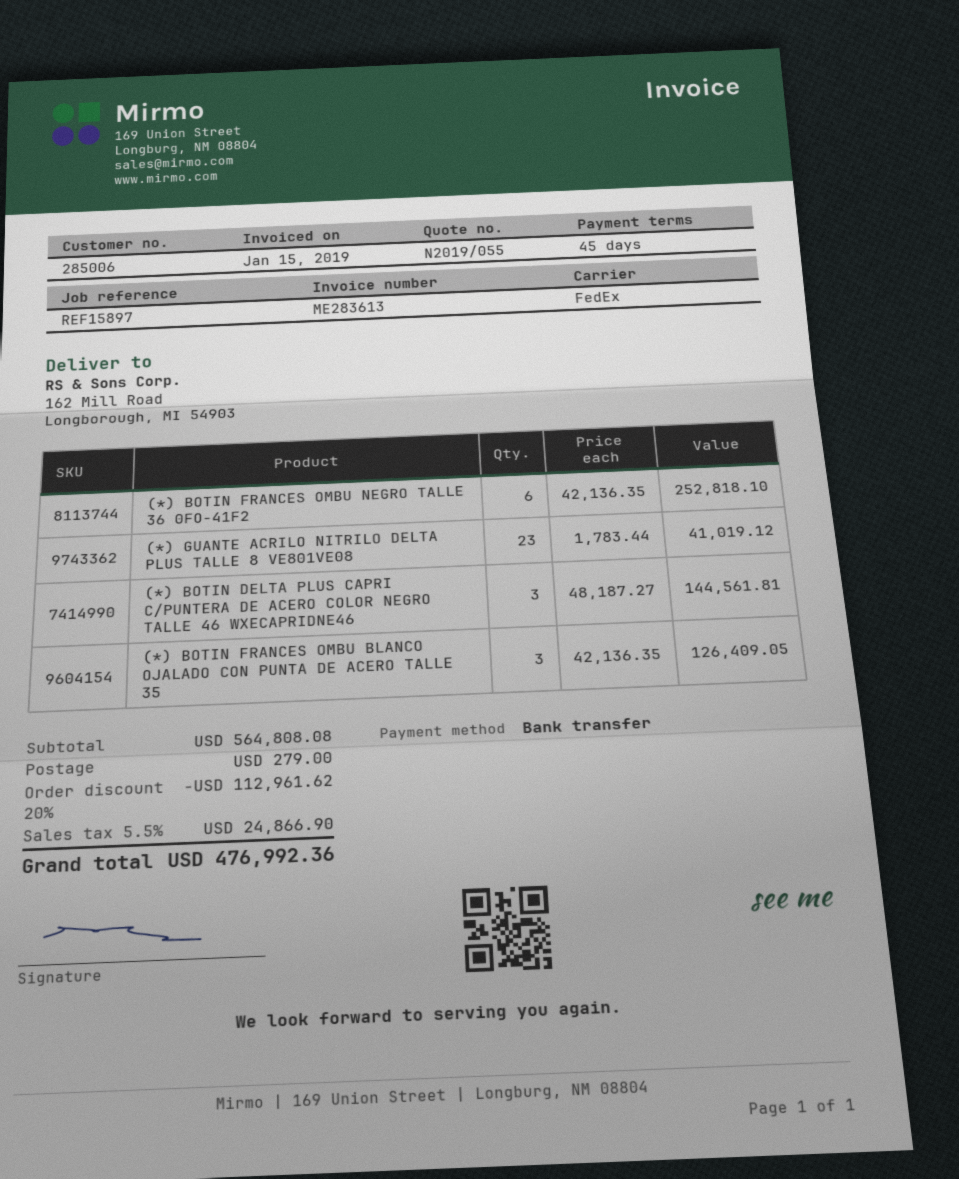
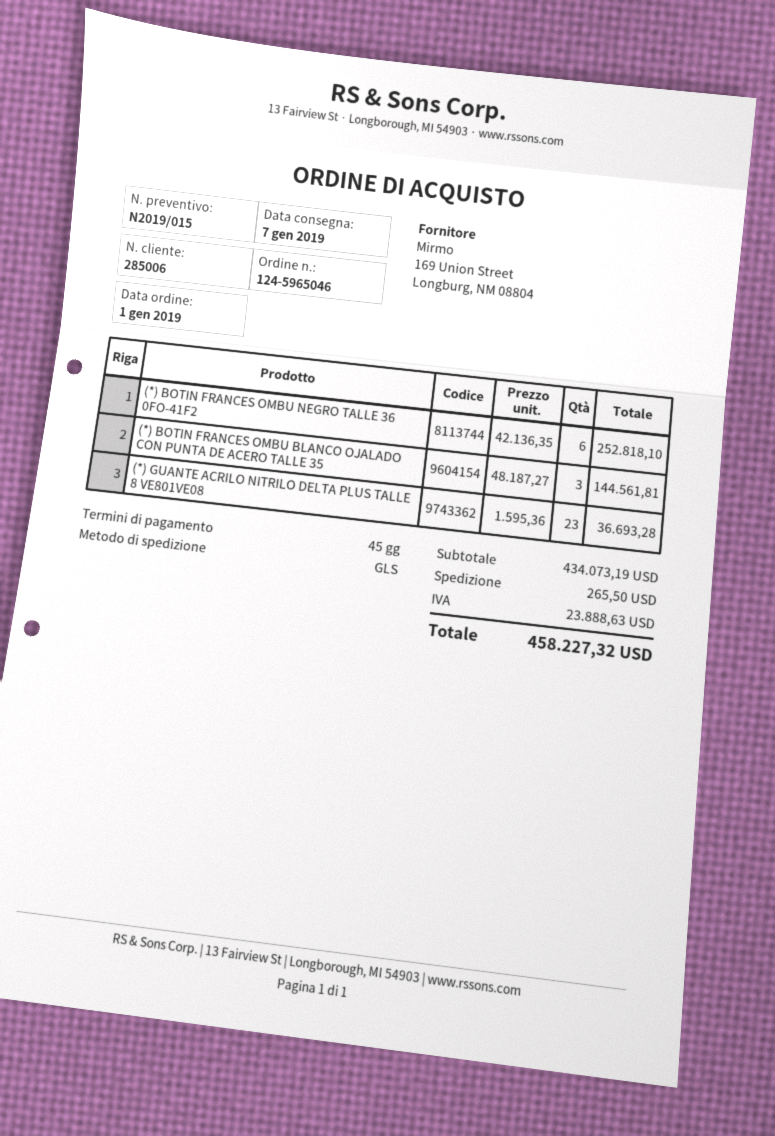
quote number: N2019/055 -> N2019/015
shipping method: FedEx -> GLS
(*) GUANTE ACRILO NITRILO DELTA PLUS TALLE 8 VE801VE08: 23 x 1783.44 = 41019.12 -> 23 x 1595.36 = 36693.28
(*) BOTIN DELTA PLUS CAPRI C/PUNTERA DE ACERO COLOR NEGRO TALLE 46 WXECAPRIDNE46: 3 x 48187.27 = 144561.81 -> none
(*) BOTIN FRANCES OMBU BLANCO OJALADO CON PUNTA DE ACERO TALLE 35: 3 x 42136.35 = 126409.05 -> 3 x 48187.27 = 144561.81
subtotal: 564808.08 -> 434073.19
discount: 20% = 112961.62 -> none
shipping: 279.00 -> 265.50
tax: 24866.90 -> 23888.63
total: 476992.36 -> 458227.32

